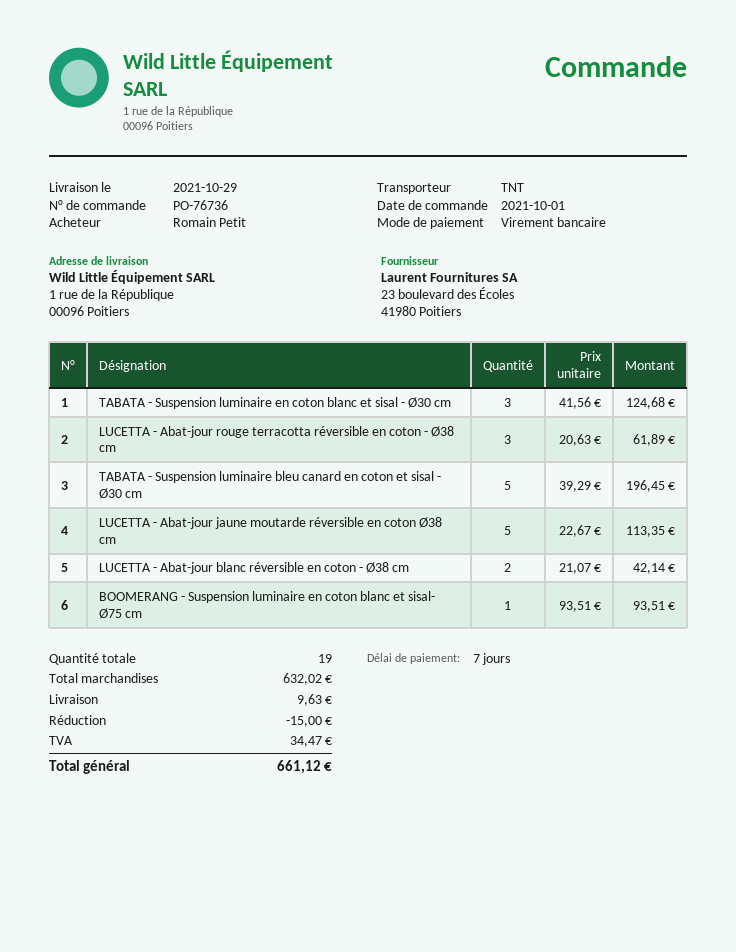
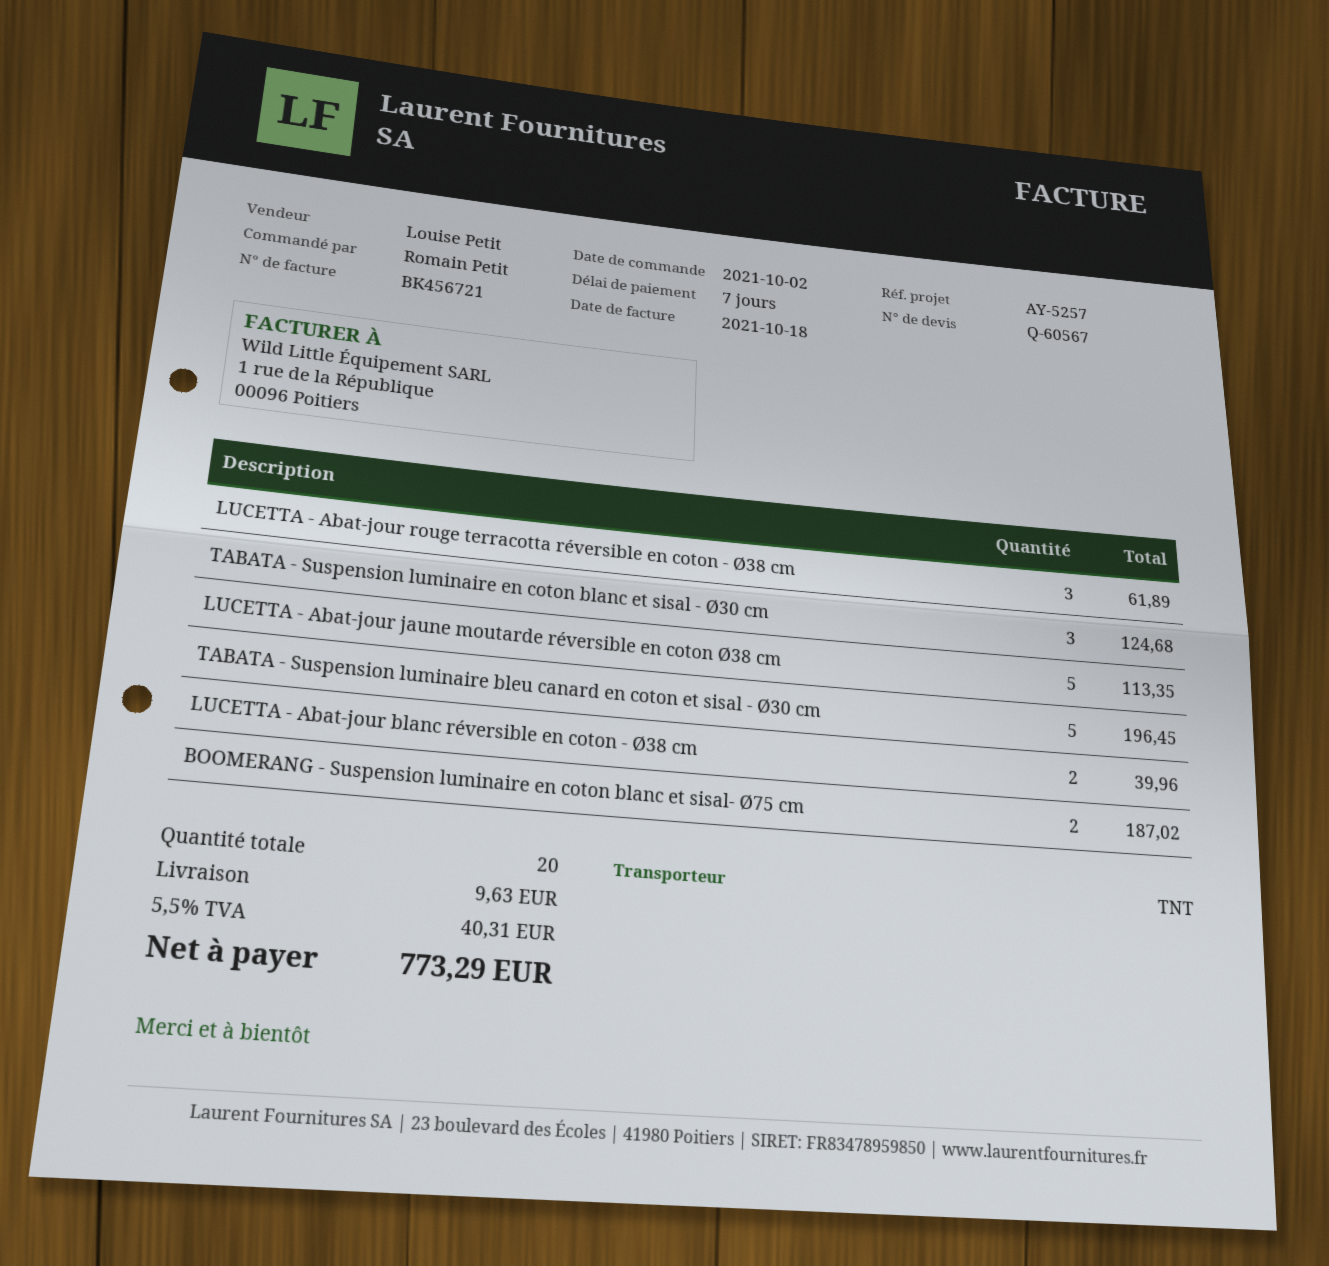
order date: 2021-10-01 -> 2021-10-02
LUCETTA - Abat-jour blanc réversible en coton - Ø38 cm: 2 for 42.14 -> 2 for 39.96
BOOMERANG - Suspension luminaire en coton blanc et sisal- Ø75 cm: 1 for 93.51 -> 2 for 187.02
total quantity: 19 -> 20
discount: 15.00 -> none
tax: 34.47 -> 40.31
total: 661.12 -> 773.29

